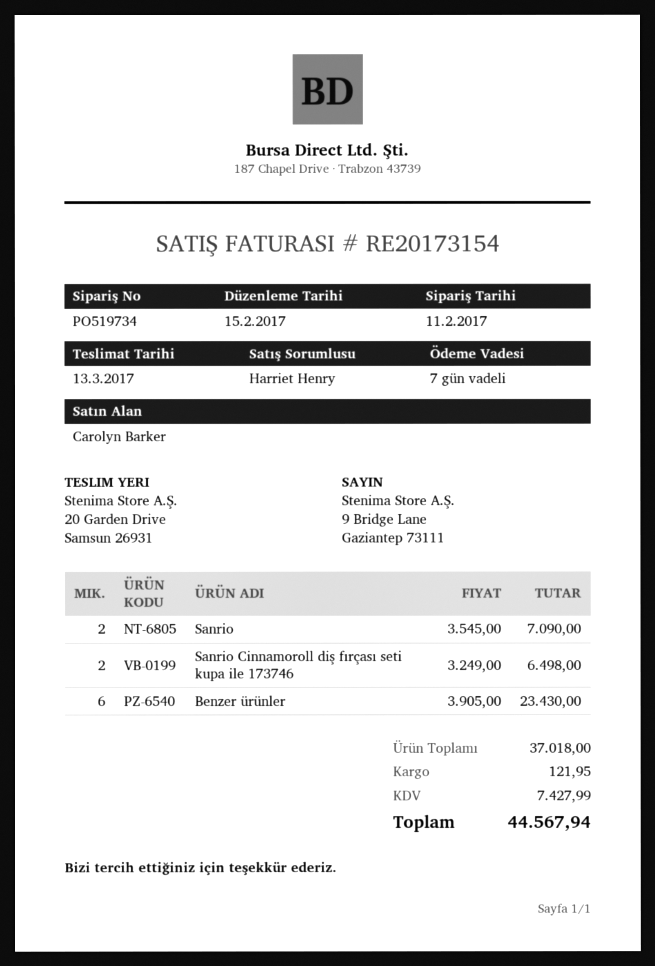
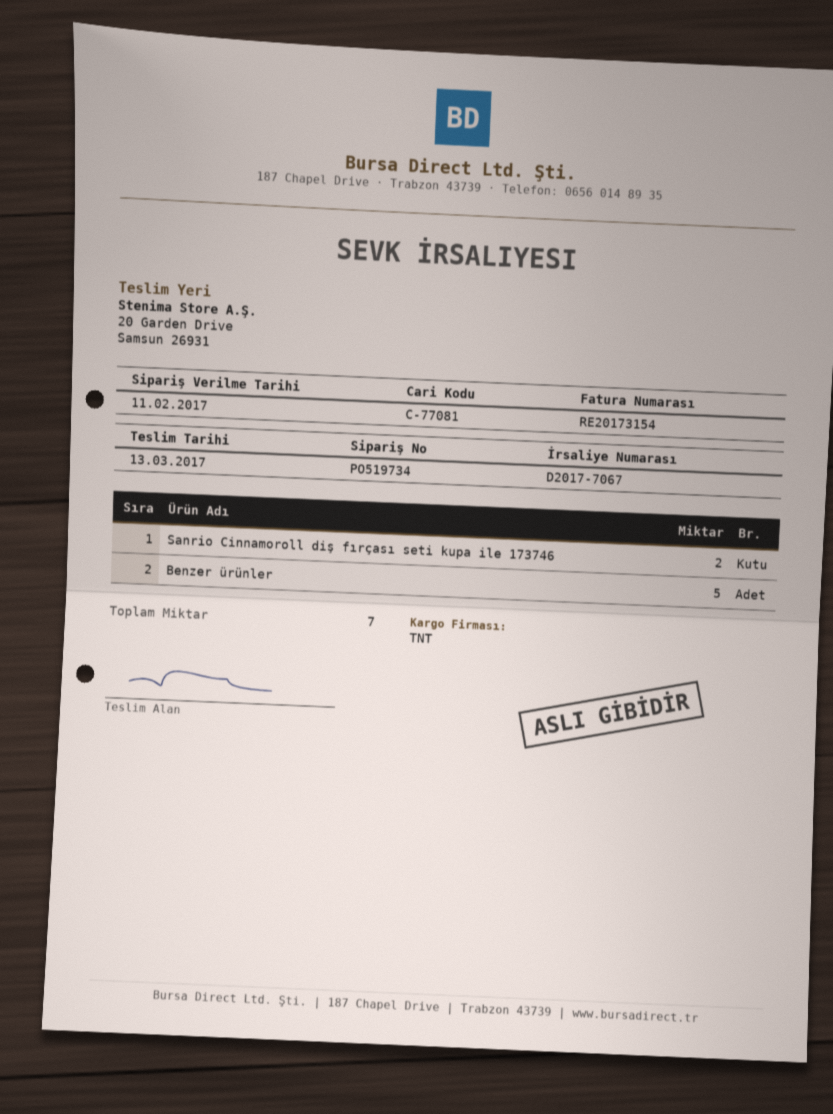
Sanrio: 2 -> none
Benzer ürünler: 6 -> 5

